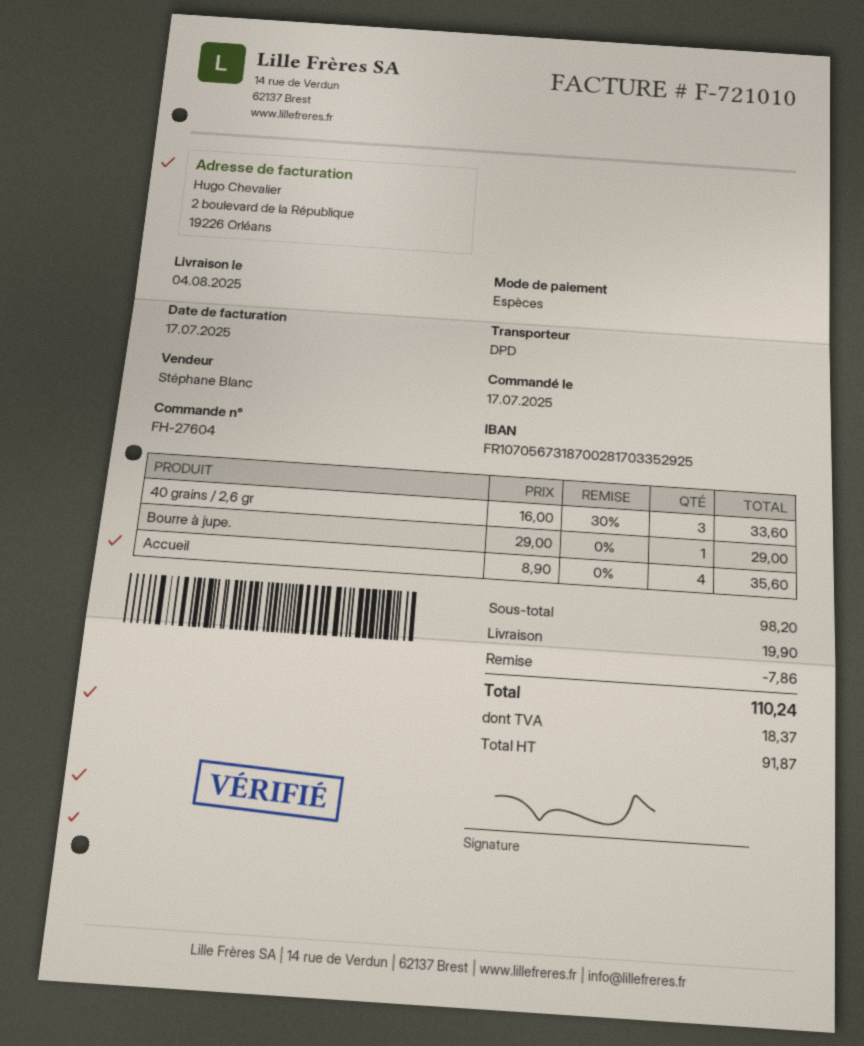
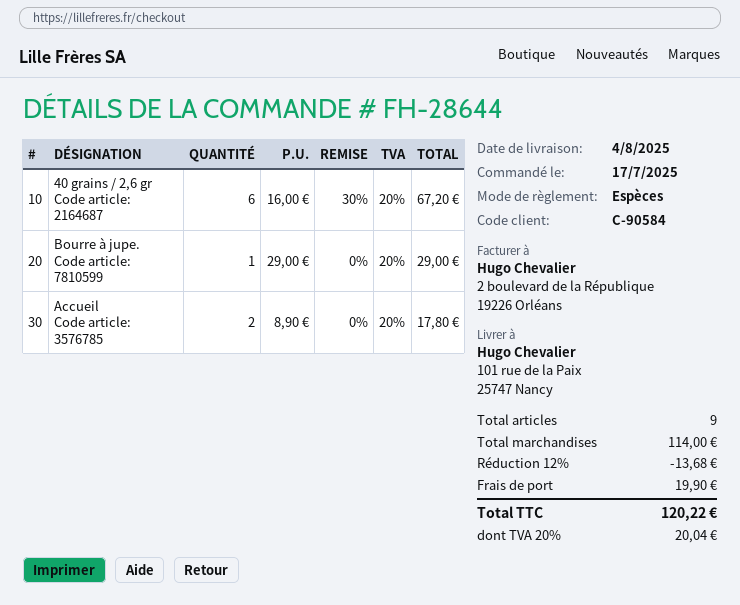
order number: FH-27604 -> FH-28644
40 grains / 2,6 gr: 3 x 16.00 - 30% = 33.60 -> 6 x 16.00 - 30% = 67.20
Accueil: 4 x 8.90 = 35.60 -> 2 x 8.90 = 17.80
subtotal: 98.20 -> 114.00
discount: 7.86 -> 13.68
tax: 18.37 -> 20.04
total: 110.24 -> 120.22

